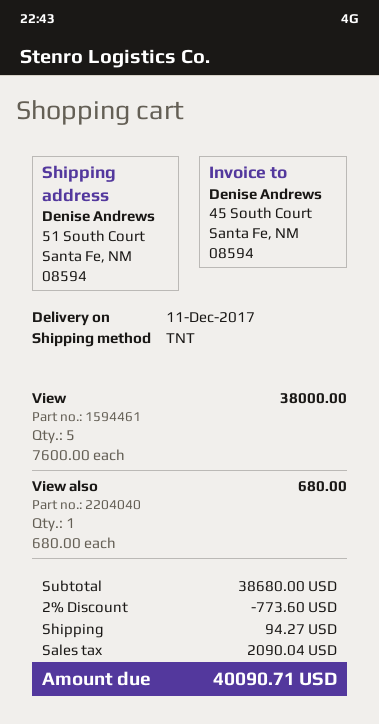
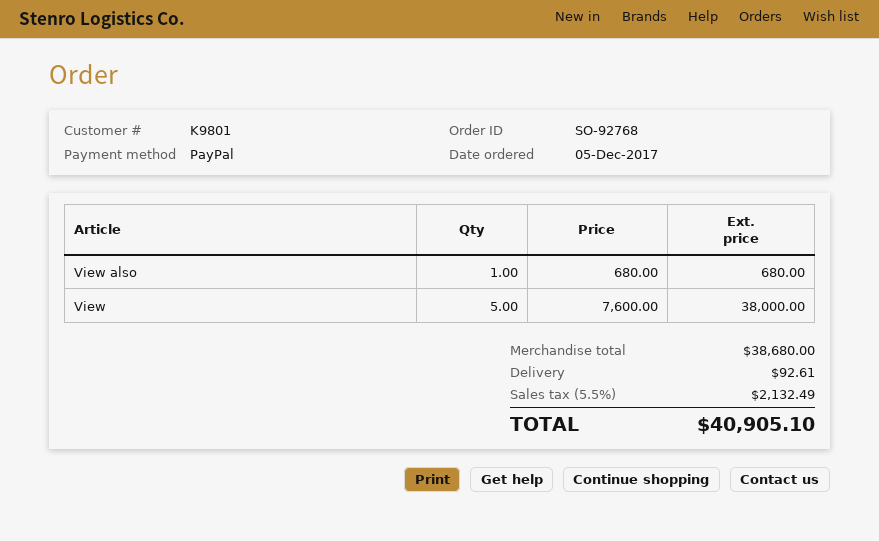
discount: 2% = 773.60 -> none
shipping: 94.27 -> 92.61
tax: 2090.04 -> 2132.49
total: 40090.71 -> 40905.10

